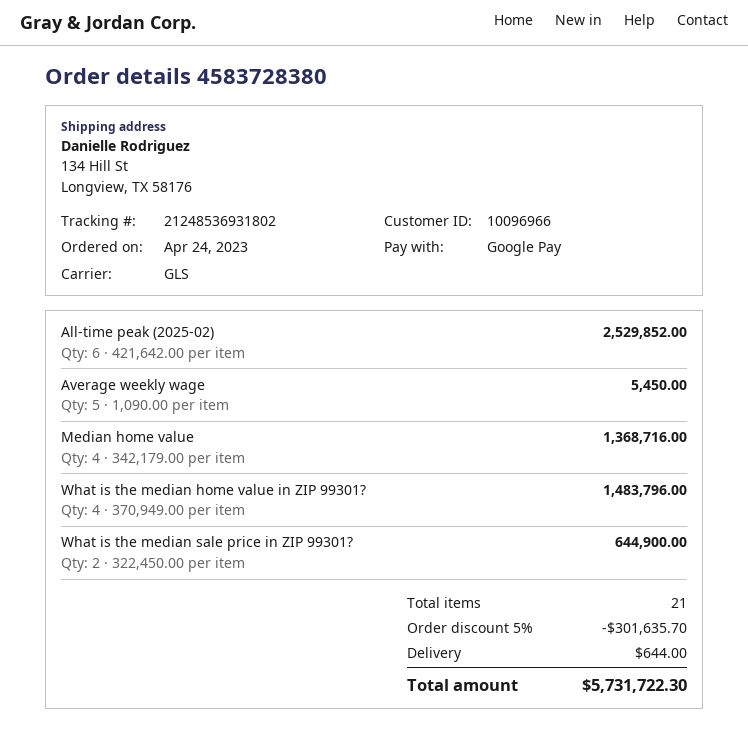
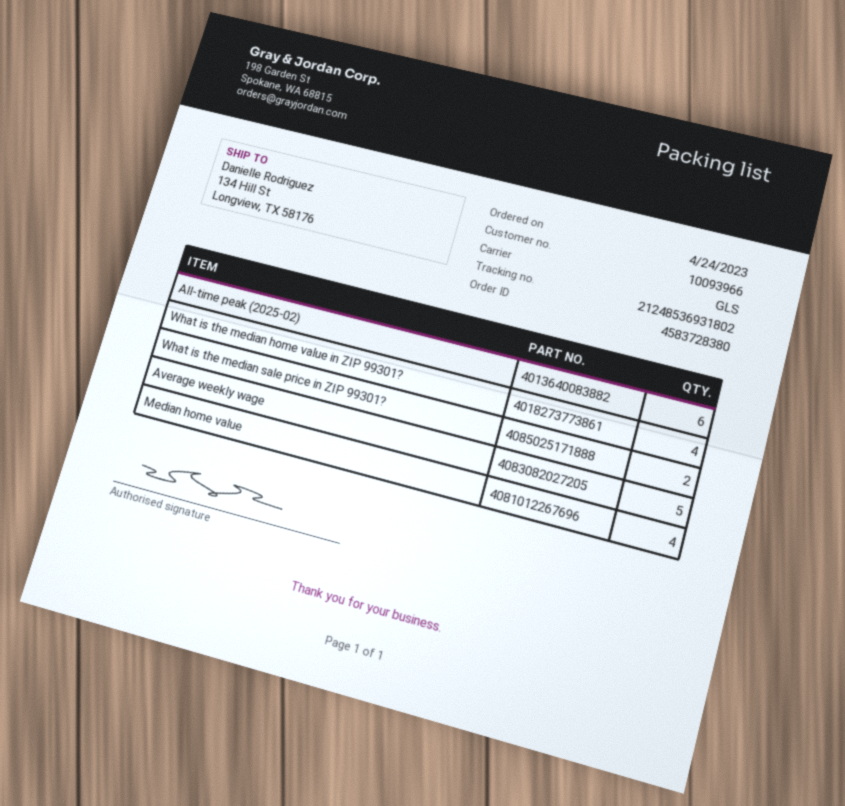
customer number: 10096966 -> 10093966

